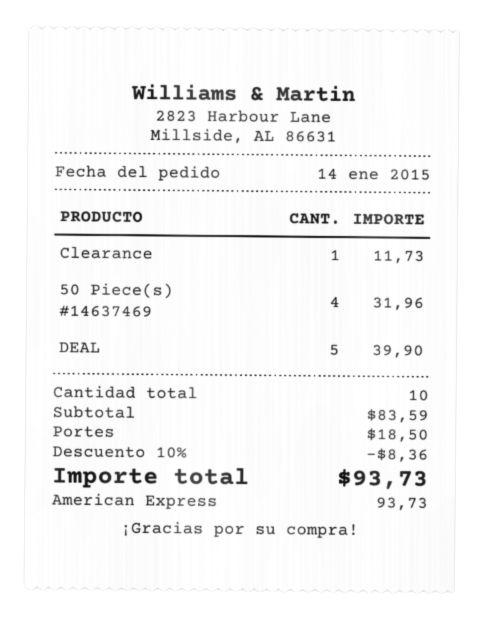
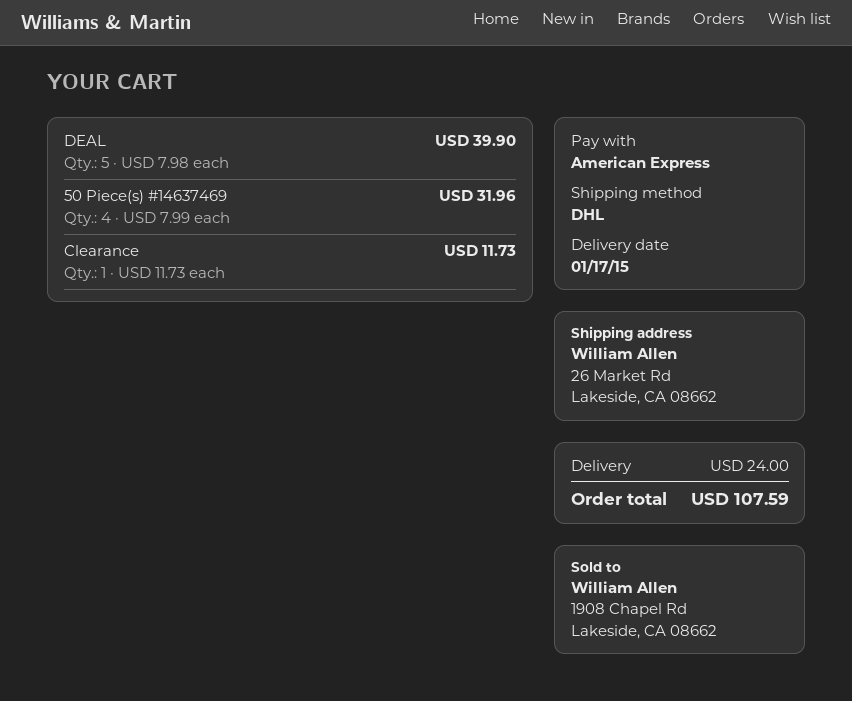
discount: 10% = 8.36 -> none
shipping: 18.50 -> 24.00
total: 93.73 -> 107.59

